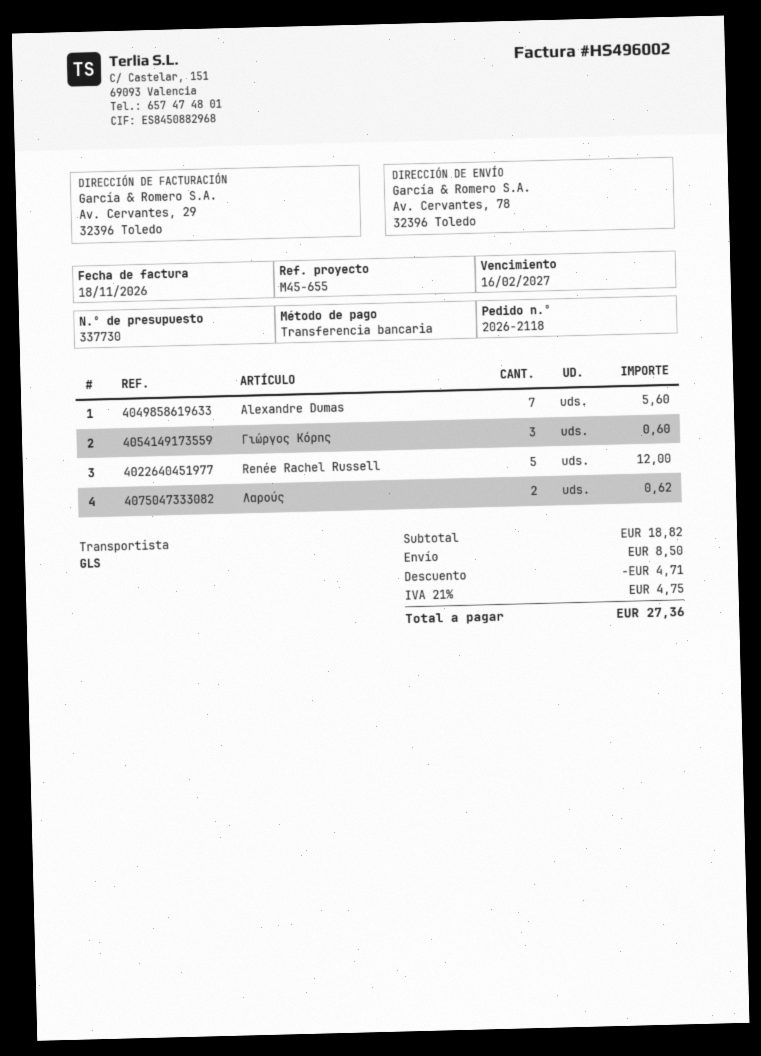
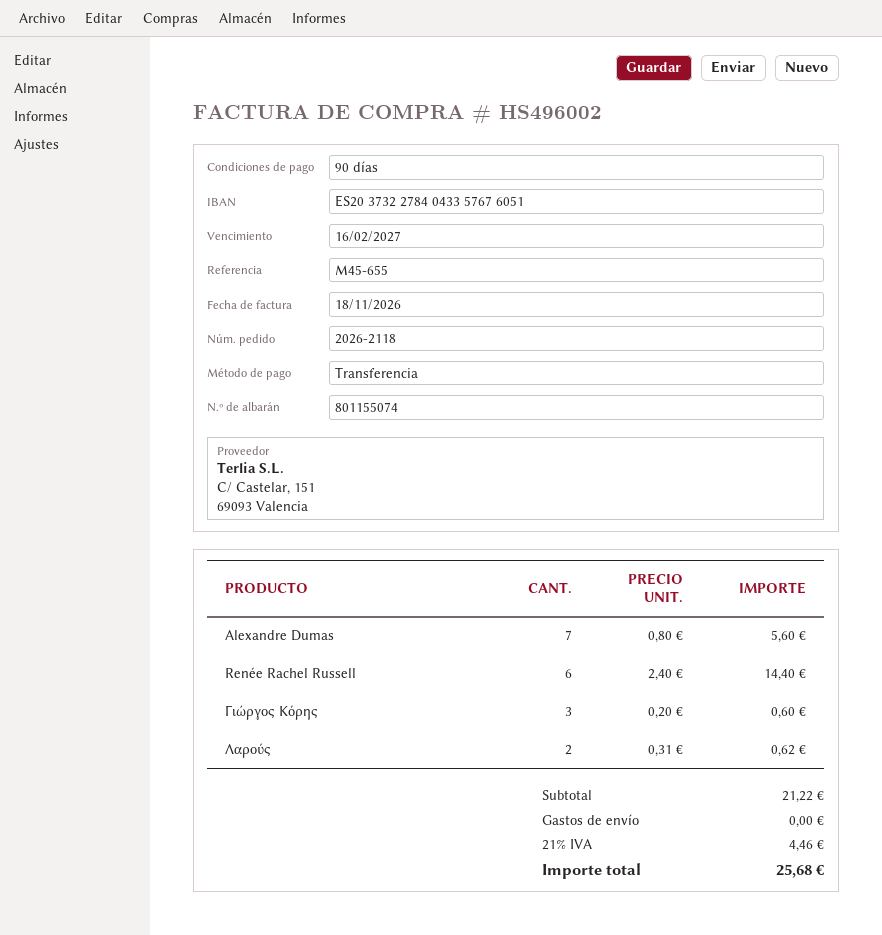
Renée Rachel Russell: 5 for 12.00 -> 6 for 14.40
subtotal: 18.82 -> 21.22
discount: 4.71 -> none
shipping: 8.50 -> 0.00
tax: 21% = 4.75 -> 21% = 4.46
total: 27.36 -> 25.68

